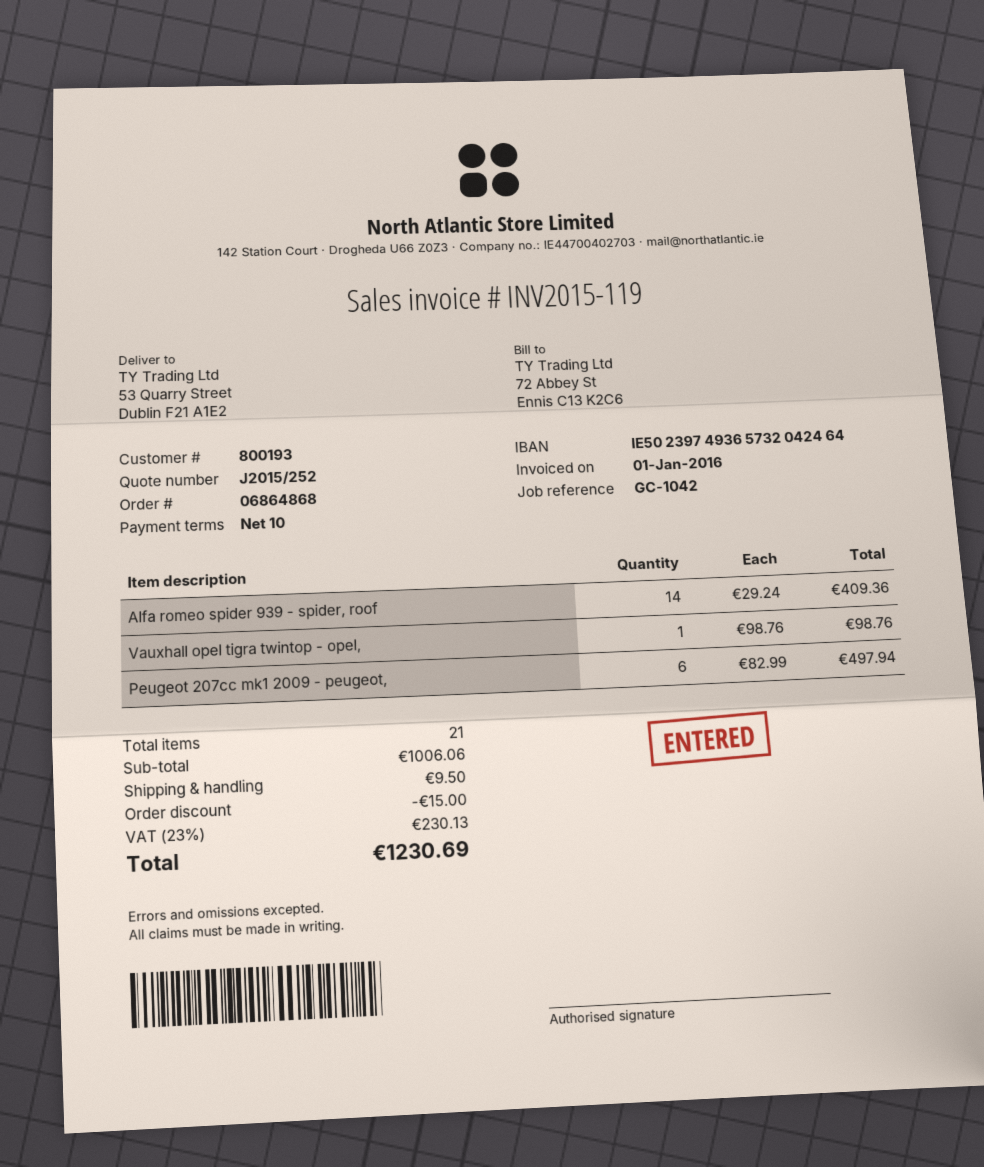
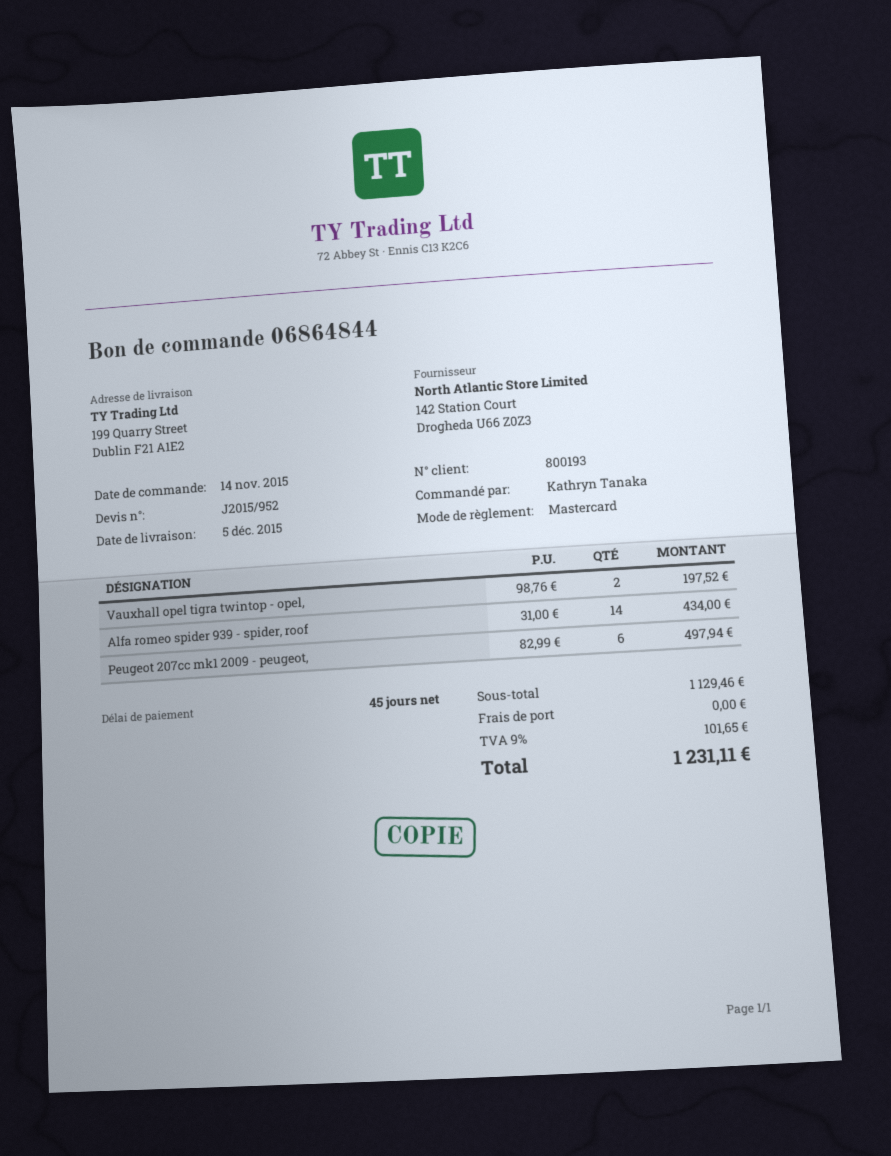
quote number: J2015/252 -> J2015/952
order number: 06864868 -> 06864844
payment terms: 10 days -> 45 days
ship to: 53 Quarry Street, Dublin F21 A1E2 -> 199 Quarry Street, Dublin F21 A1E2
Alfa romeo spider 939 - spider, roof: 14 x 29.24 = 409.36 -> 14 x 31.00 = 434.00
Vauxhall opel tigra twintop - opel,: 1 x 98.76 = 98.76 -> 2 x 98.76 = 197.52
subtotal: 1006.06 -> 1129.46
discount: 15.00 -> none
shipping: 9.50 -> 0.00
tax: 23% = 230.13 -> 9% = 101.65
total: 1230.69 -> 1231.11

